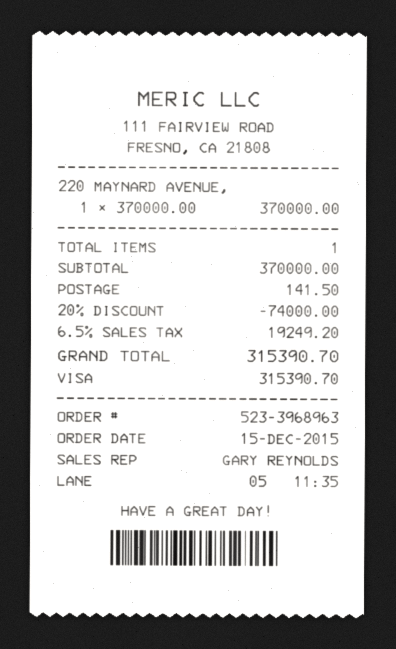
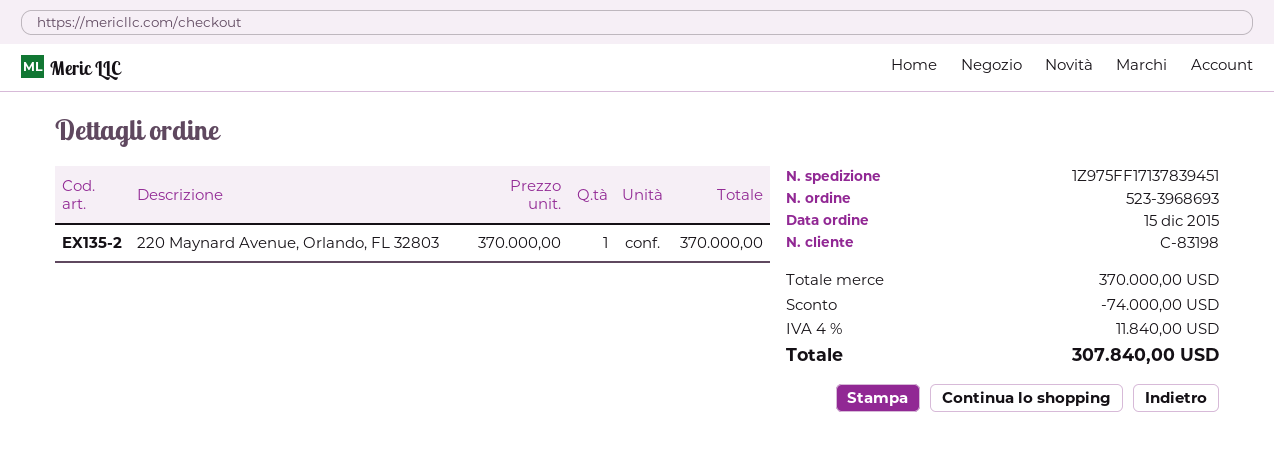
order number: 523-3968963 -> 523-3968693
shipping: 141.50 -> none
tax: 6.5% = 19249.20 -> 4% = 11840.00
total: 315390.70 -> 307840.00

